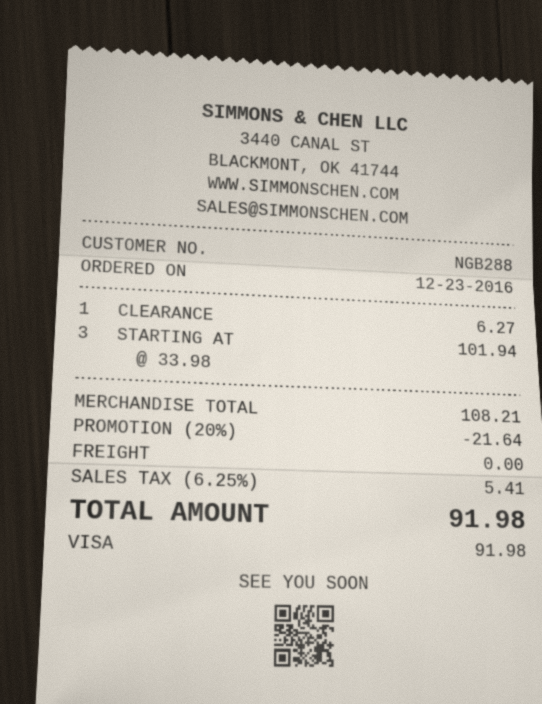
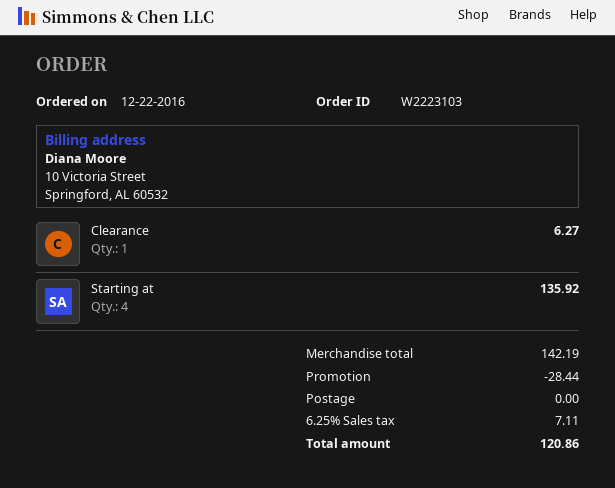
order date: 2016-12-23 -> 2016-12-22
STARTING AT: 3 for 101.94 -> 4 for 135.92
subtotal: 108.21 -> 142.19
discount: 21.64 -> 28.44
tax: 6.25% = 5.41 -> 6.25% = 7.11
total: 91.98 -> 120.86

